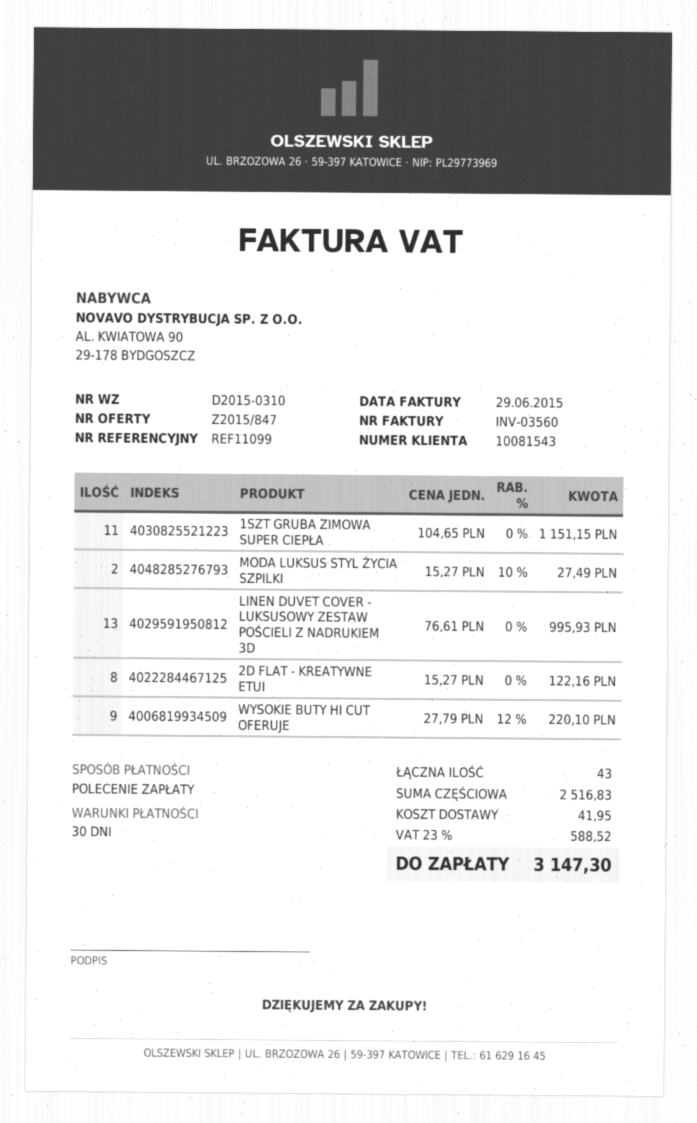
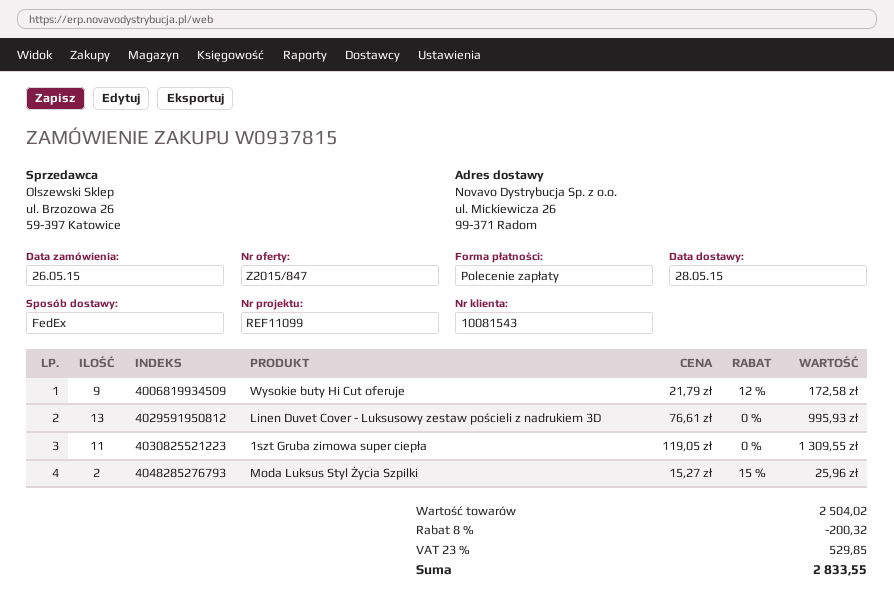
1SZT GRUBA ZIMOWA SUPER CIEPŁA: 11 x 104.65 = 1151.15 -> 11 x 119.05 = 1309.55
MODA LUKSUS STYL ŻYCIA SZPILKI: 2 x 15.27 - 10% = 27.49 -> 2 x 15.27 - 15% = 25.96
2D FLAT - KREATYWNE ETUI: 8 x 15.27 = 122.16 -> none
WYSOKIE BUTY HI CUT OFERUJE: 9 x 27.79 - 12% = 220.10 -> 9 x 21.79 - 12% = 172.58
subtotal: 2516.83 -> 2504.02
discount: none -> 8% = 200.32
shipping: 41.95 -> none
tax: 23% = 588.52 -> 23% = 529.85
total: 3147.30 -> 2833.55

